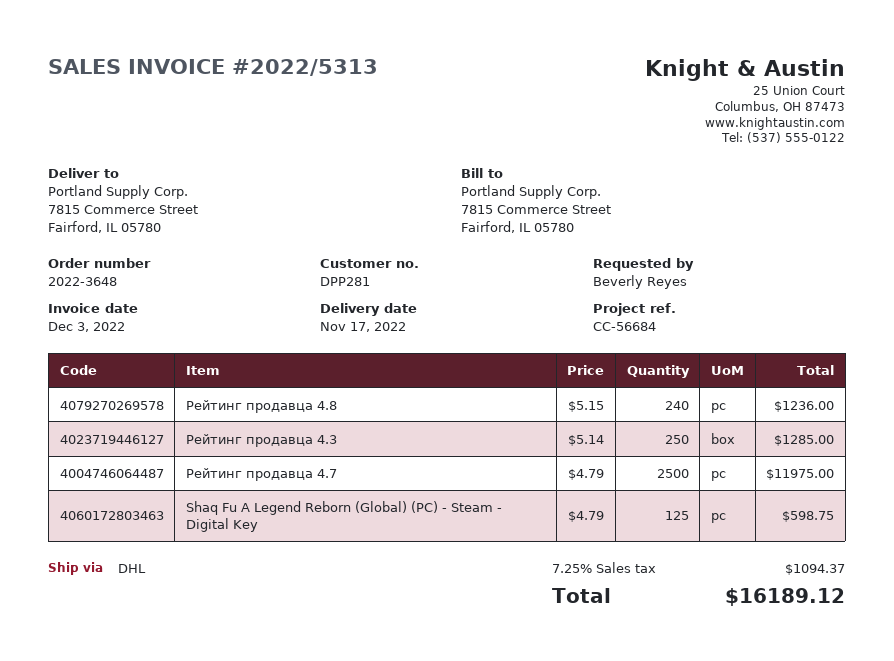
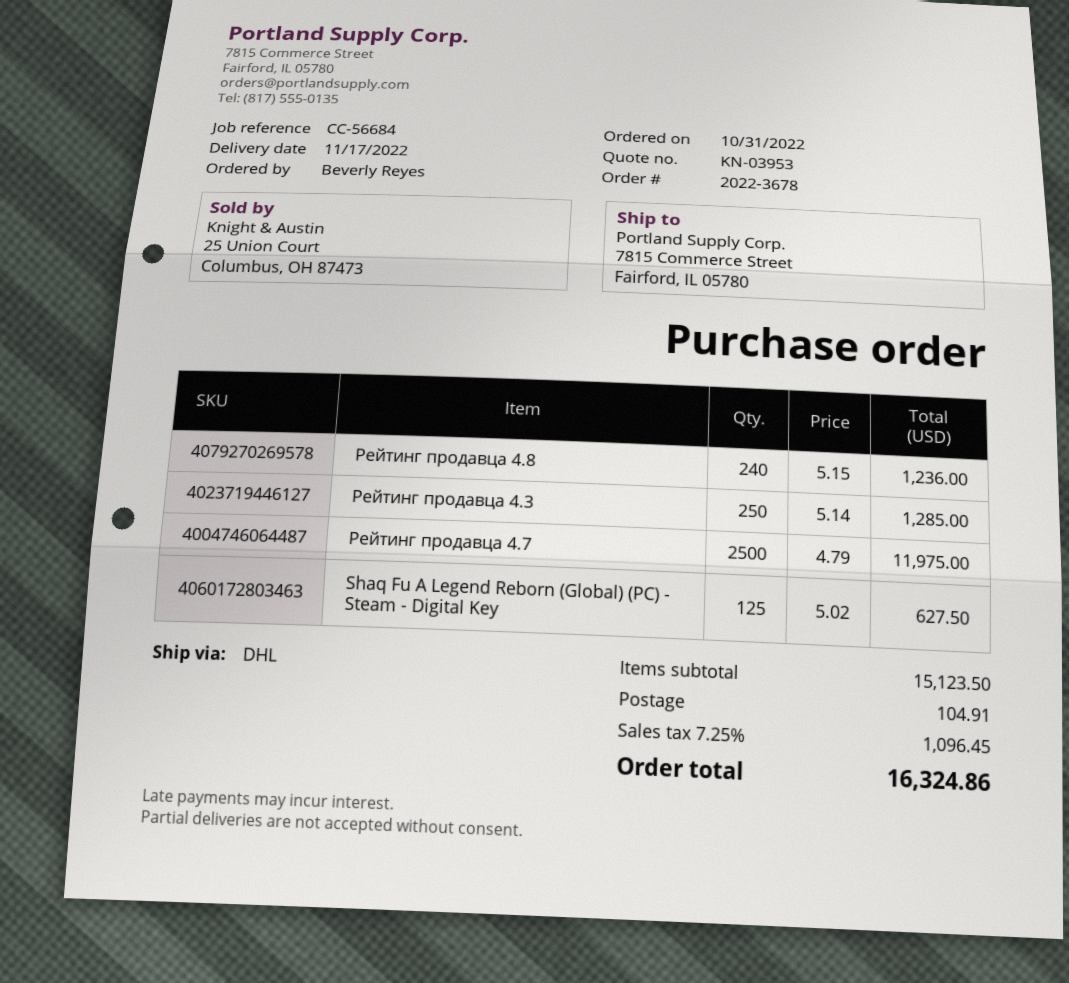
order number: 2022-3648 -> 2022-3678
Shaq Fu A Legend Reborn (Global) (PC) - Steam - Digital Key: 125 x 4.79 = 598.75 -> 125 x 5.02 = 627.50
shipping: none -> 104.91
tax: 7.25% = 1094.37 -> 7.25% = 1096.45
total: 16189.12 -> 16324.86

